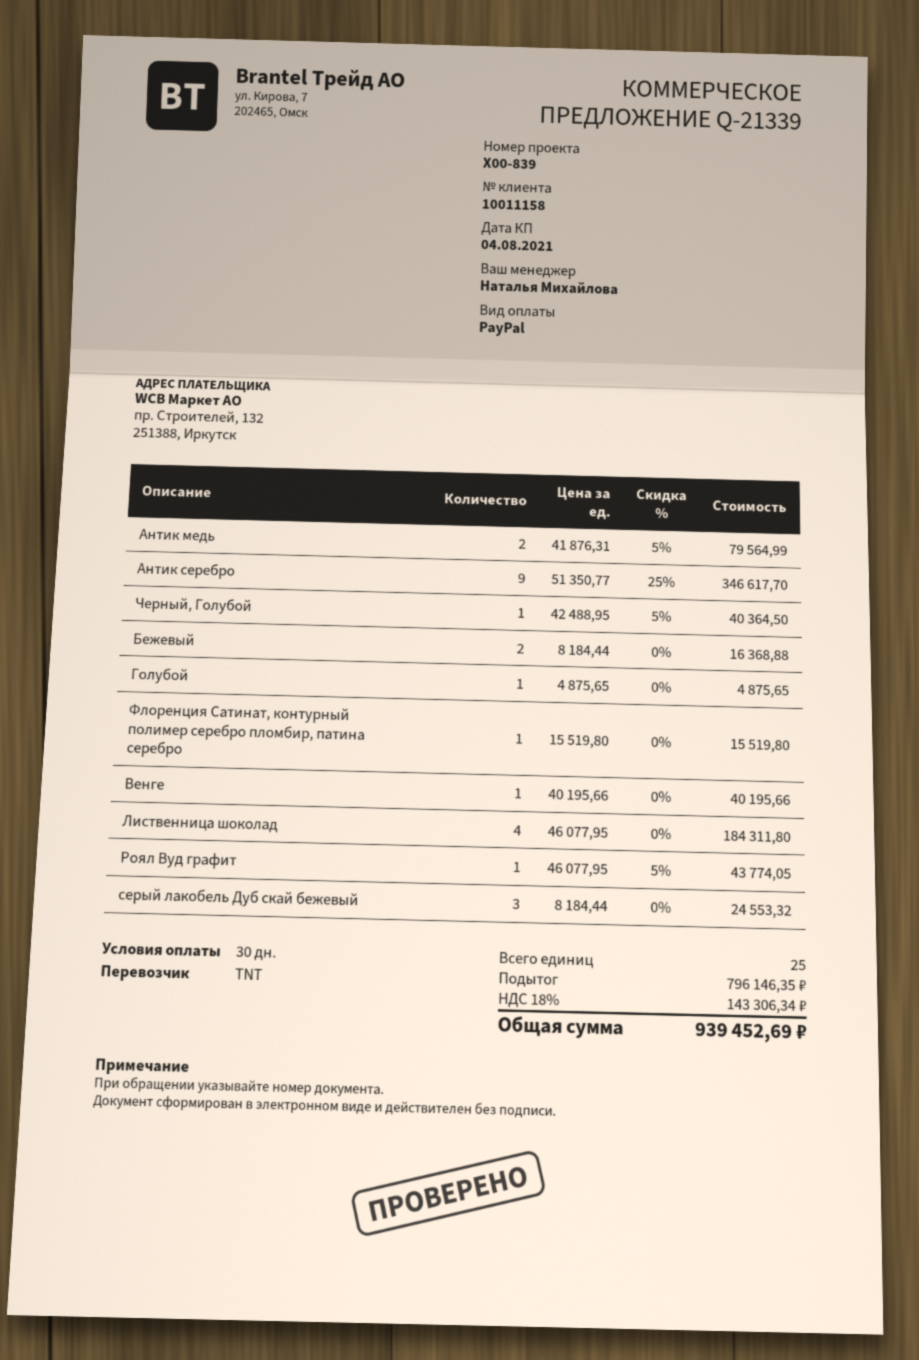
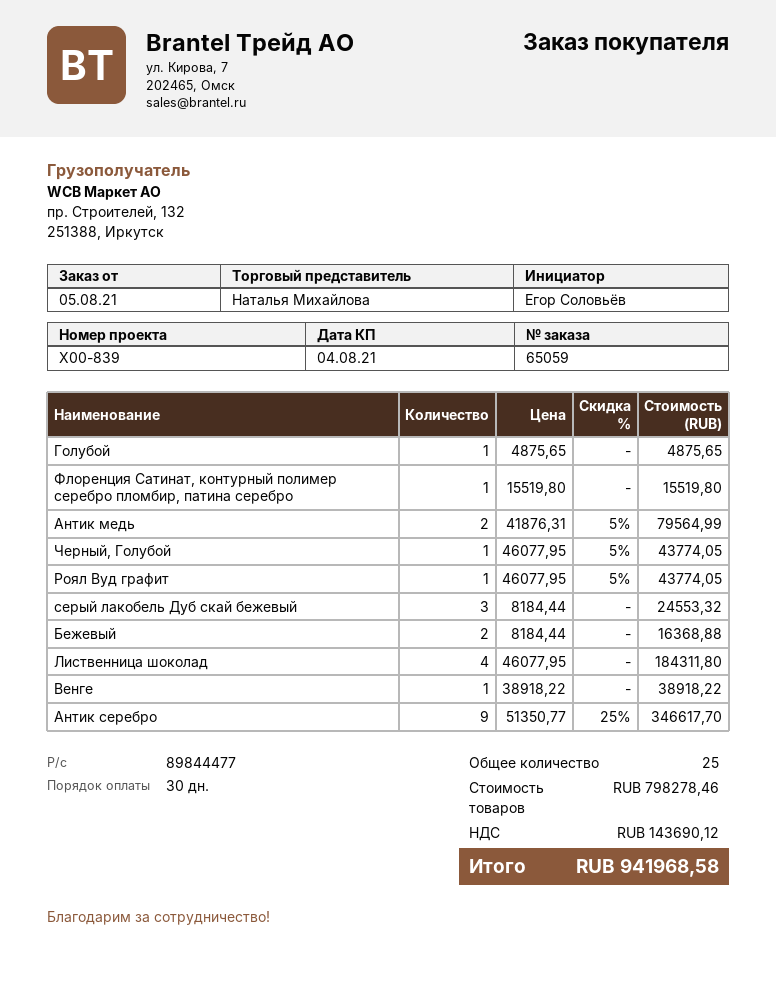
Черный, Голубой: 1 x 42488.95 - 5% = 40364.50 -> 1 x 46077.95 - 5% = 43774.05
Венге: 1 x 40195.66 = 40195.66 -> 1 x 38918.22 = 38918.22
subtotal: 796146.35 -> 798278.46
tax: 143306.34 -> 143690.12
total: 939452.69 -> 941968.58

